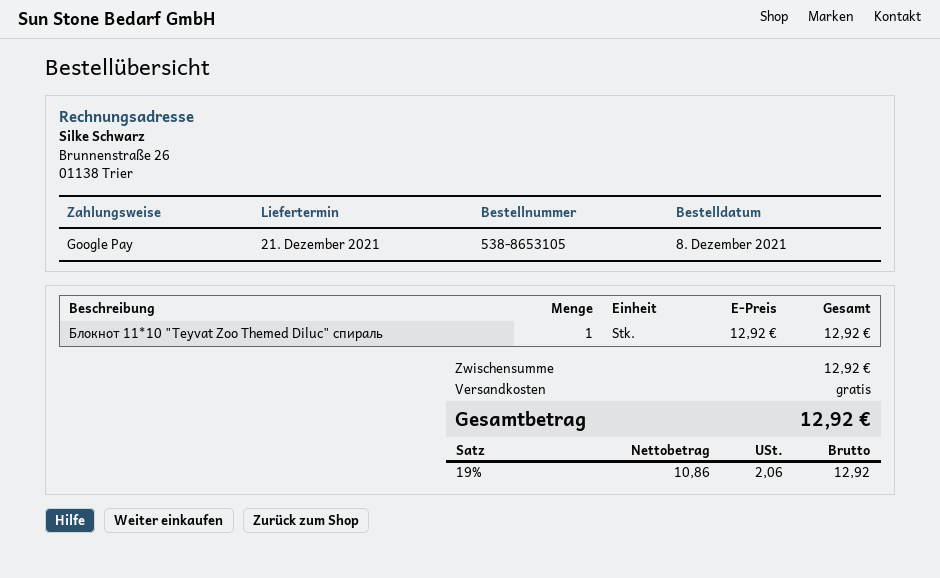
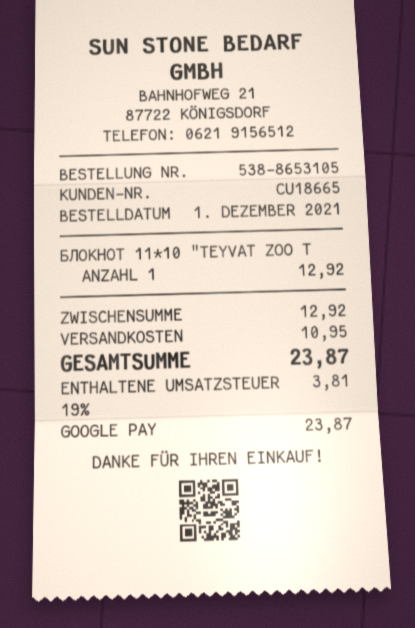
order date: 2021-12-08 -> 2021-12-01
shipping: 0.00 -> 10.95
tax: 19% = 2.06 -> 19% = 3.81
total: 12.92 -> 23.87

